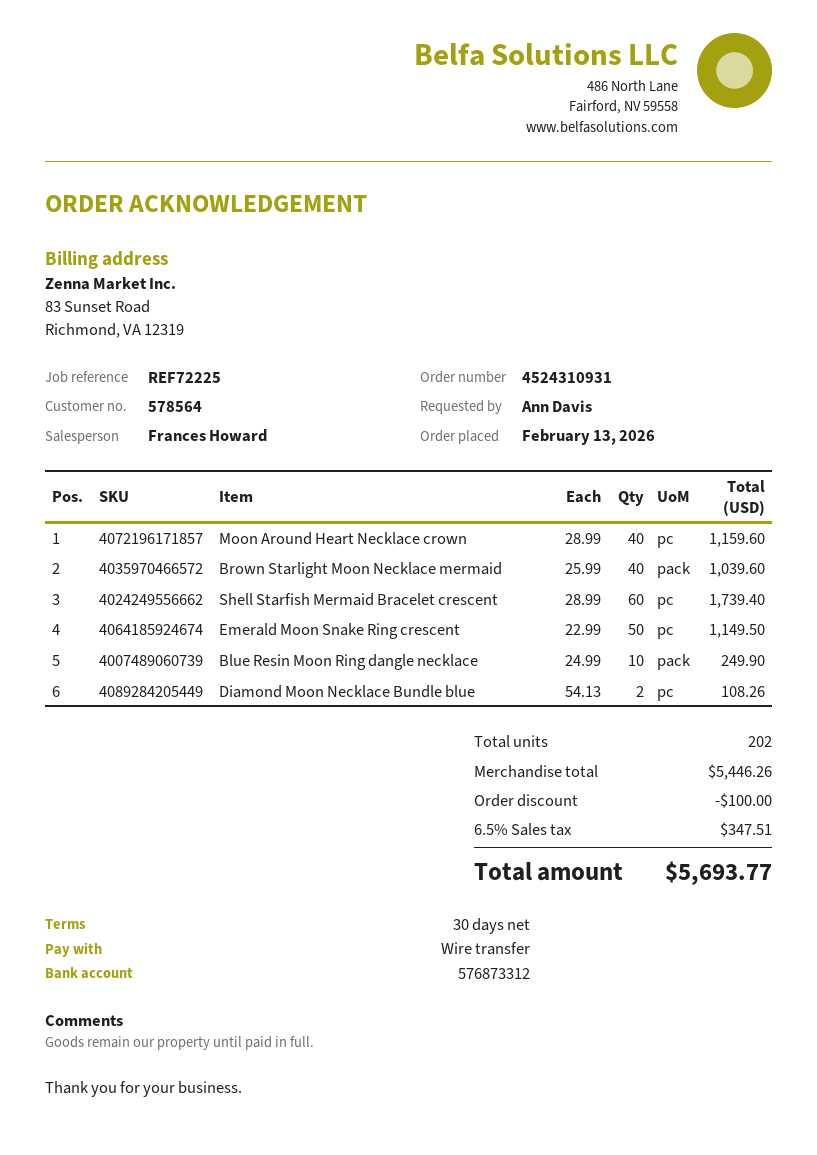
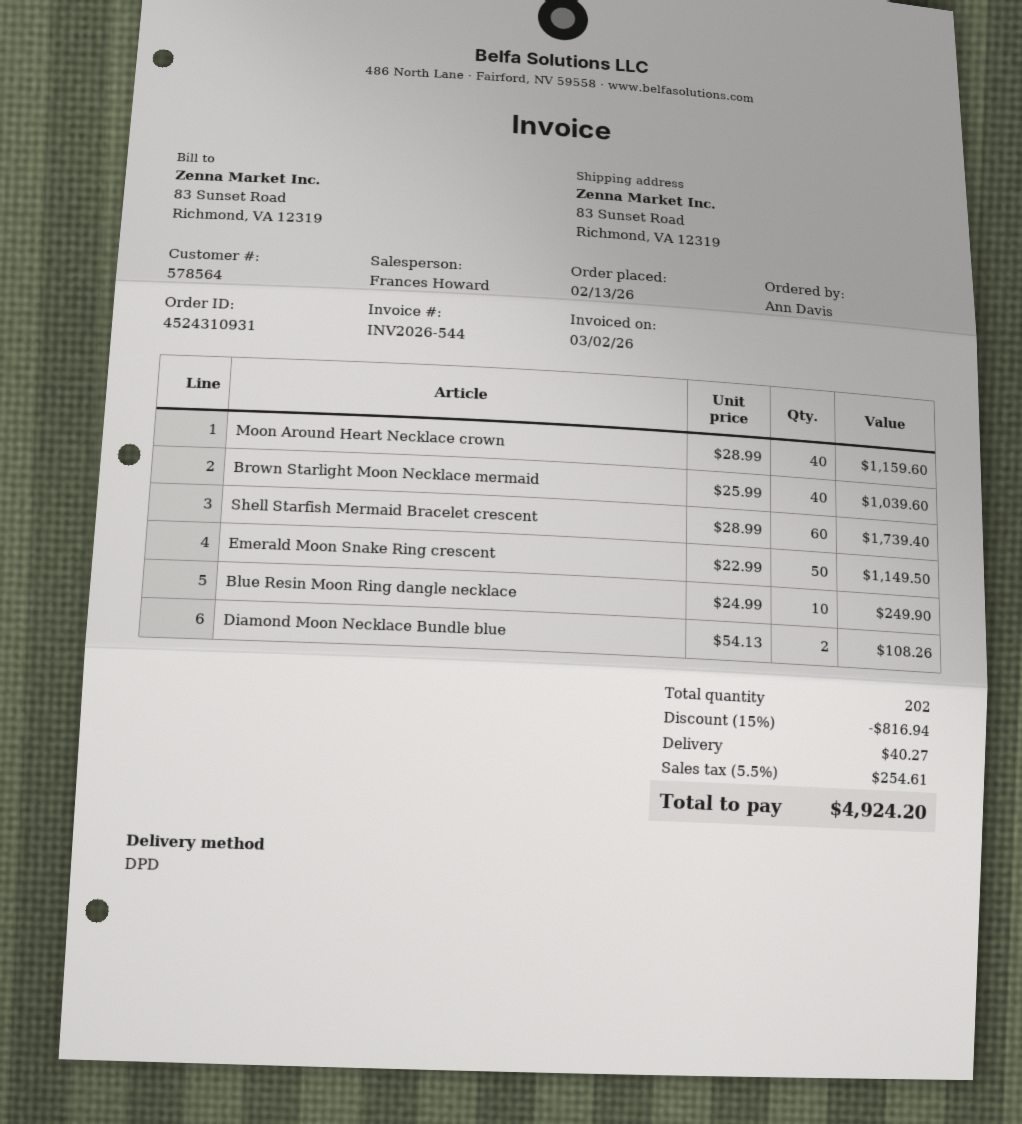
discount: 100.00 -> 816.94
shipping: none -> 40.27
tax: 6.5% = 347.51 -> 5.5% = 254.61
total: 5693.77 -> 4924.20

